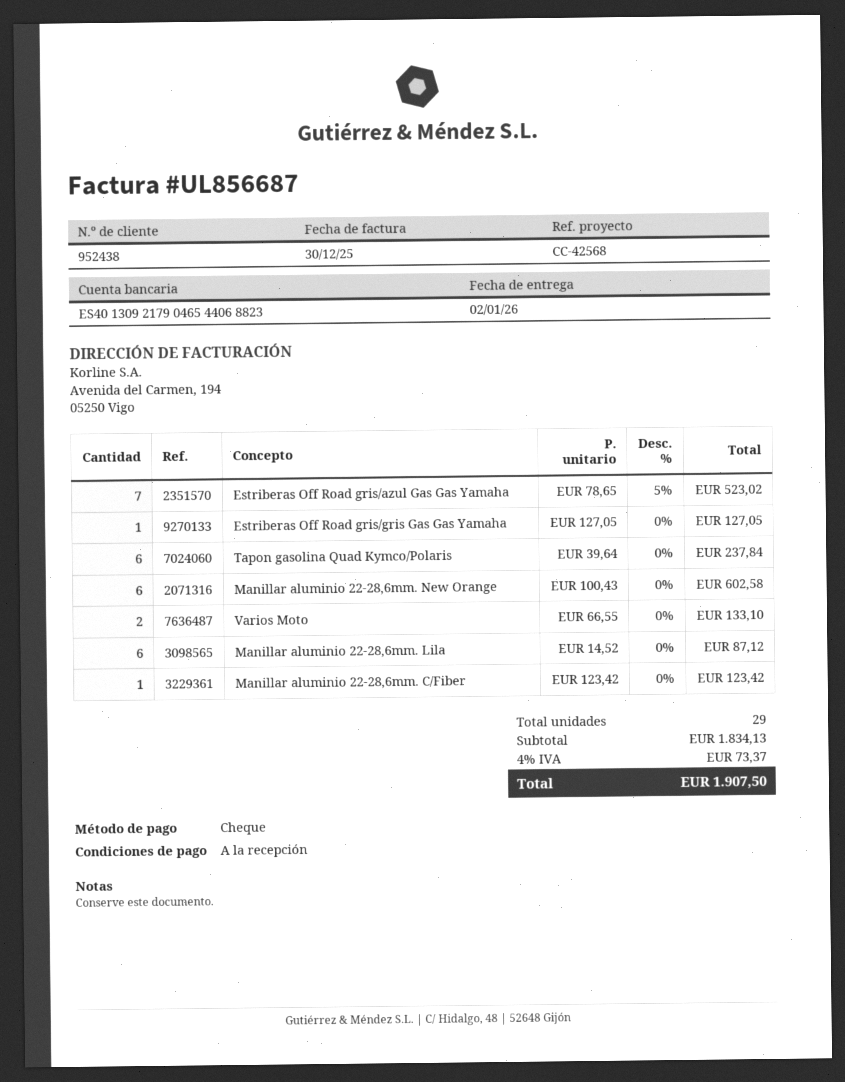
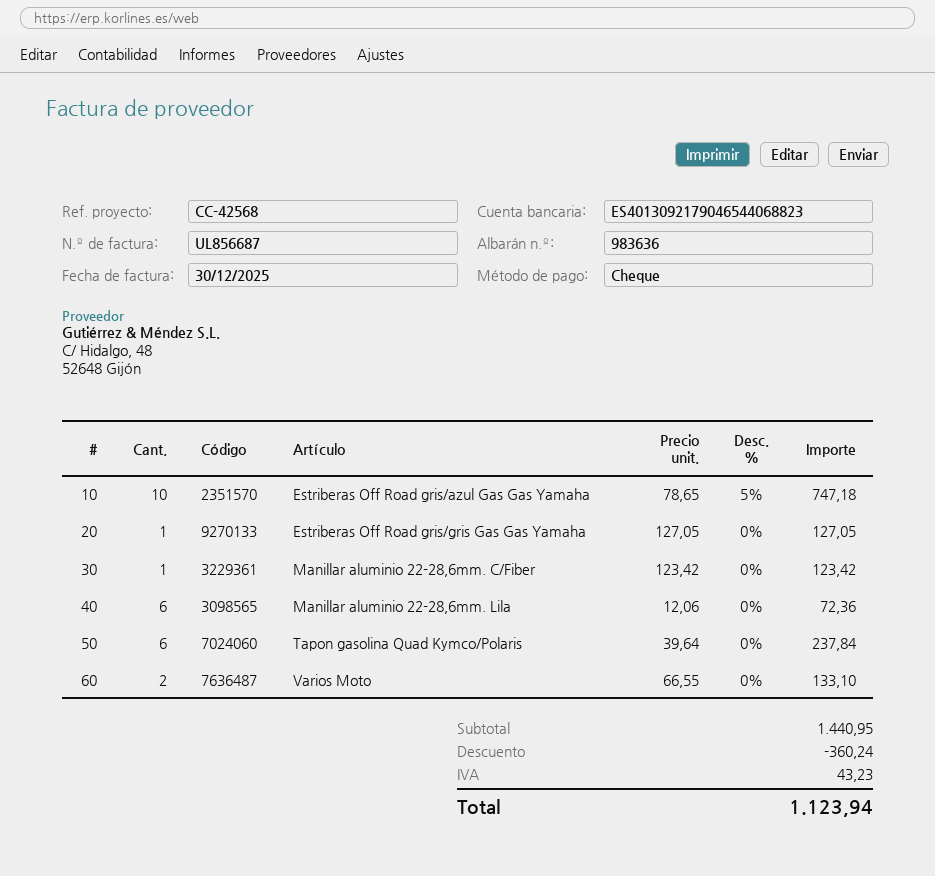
Estriberas Off Road gris/azul Gas Gas Yamaha: 7 x 78.65 - 5% = 523.02 -> 10 x 78.65 - 5% = 747.18
Manillar aluminio 22-28,6mm. New Orange: 6 x 100.43 = 602.58 -> none
Manillar aluminio 22-28,6mm. Lila: 6 x 14.52 = 87.12 -> 6 x 12.06 = 72.36
subtotal: 1834.13 -> 1440.95
discount: none -> 360.24
tax: 73.37 -> 43.23
total: 1907.50 -> 1123.94

